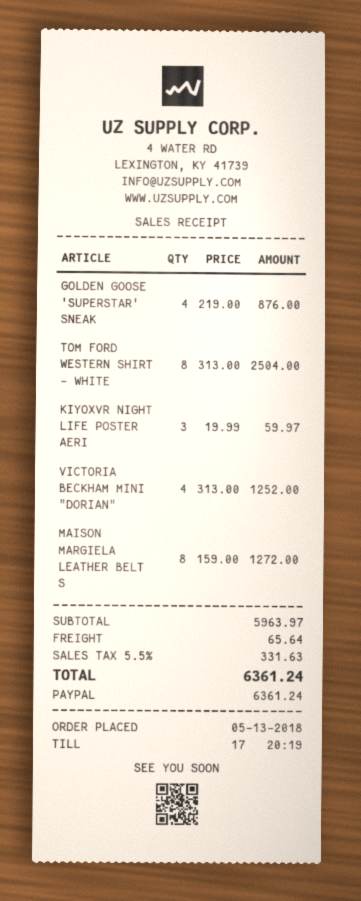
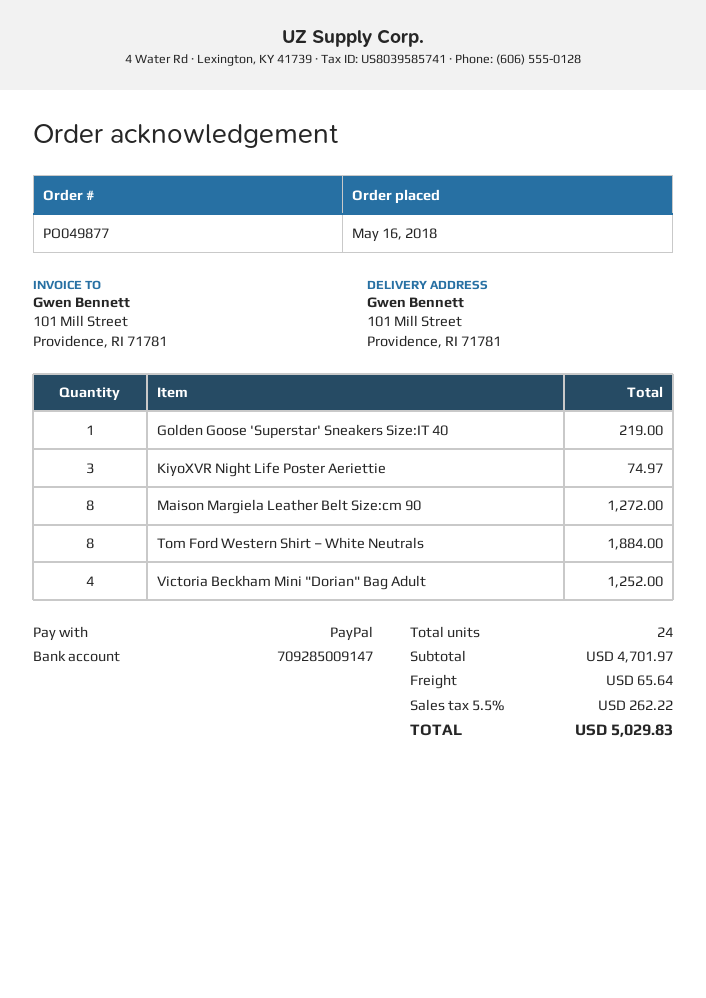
order date: 2018-05-13 -> 2018-05-16
GOLDEN GOOSE 'SUPERSTAR' SNEAK: 4 for 876.00 -> 1 for 219.00
TOM FORD WESTERN SHIRT – WHITE: 8 for 2504.00 -> 8 for 1884.00
KIYOXVR NIGHT LIFE POSTER AERI: 3 for 59.97 -> 3 for 74.97
subtotal: 5963.97 -> 4701.97
tax: 5.5% = 331.63 -> 5.5% = 262.22
total: 6361.24 -> 5029.83

